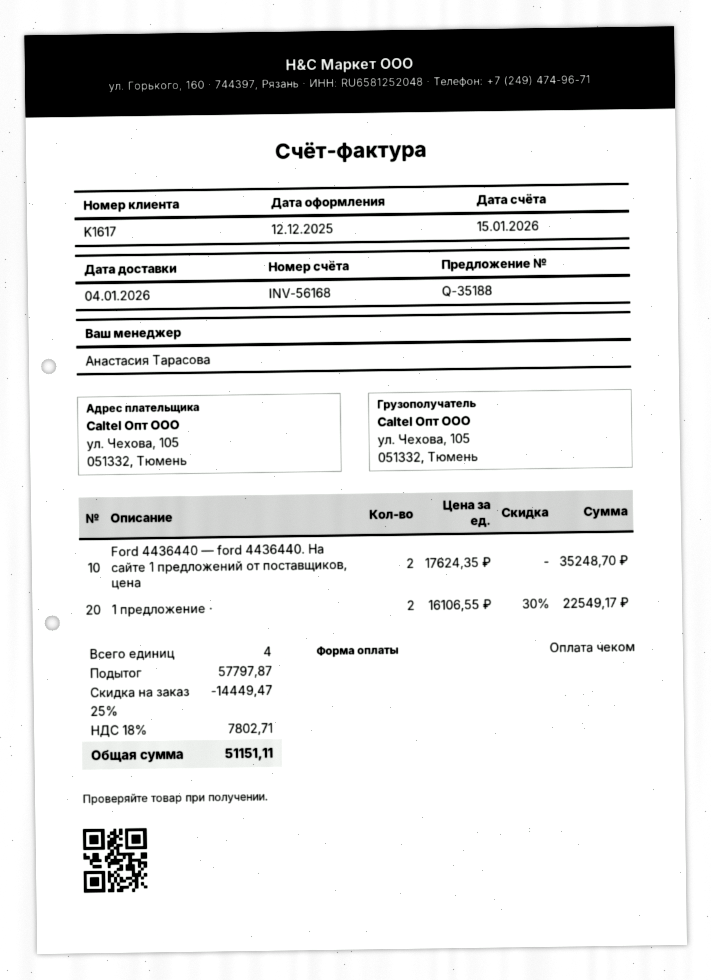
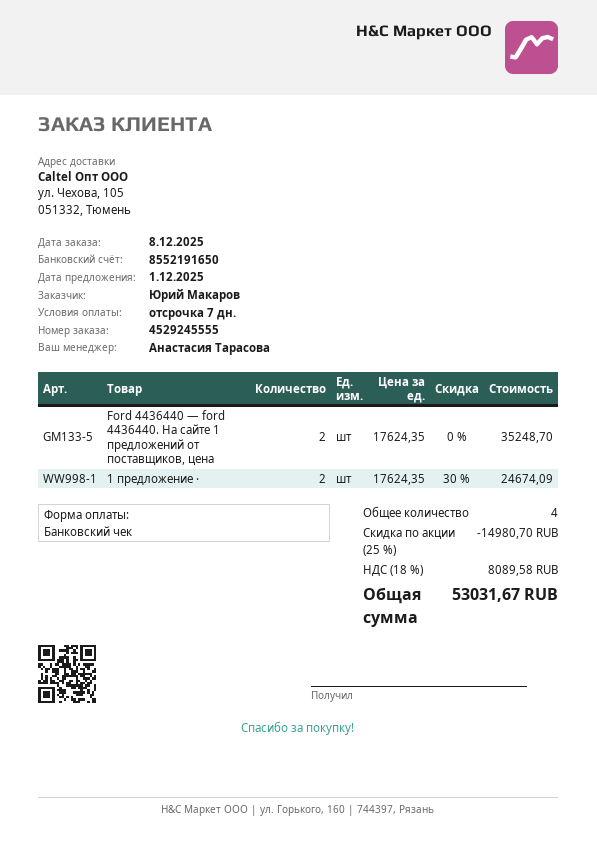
order date: 2025-12-12 -> 2025-12-08
1 предложение ·: 2 x 16106.55 - 30% = 22549.17 -> 2 x 17624.35 - 30% = 24674.09
discount: 25% = 14449.47 -> 25% = 14980.70
tax: 18% = 7802.71 -> 18% = 8089.58
total: 51151.11 -> 53031.67

